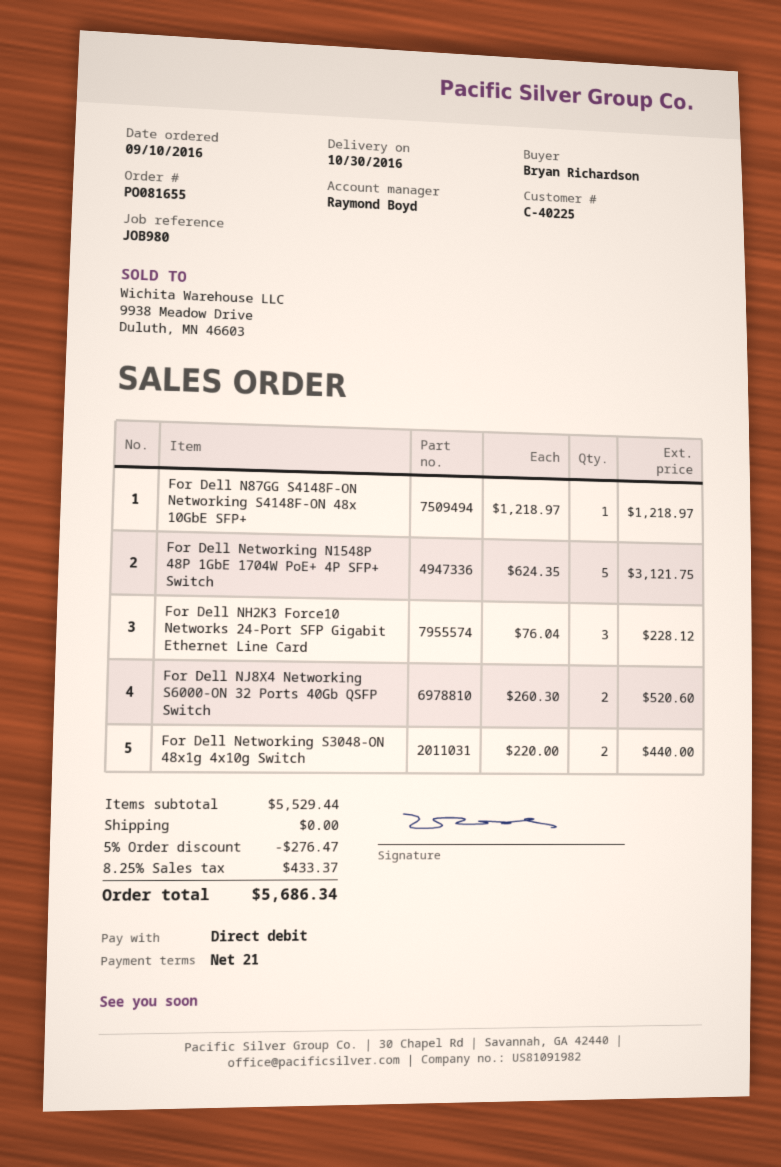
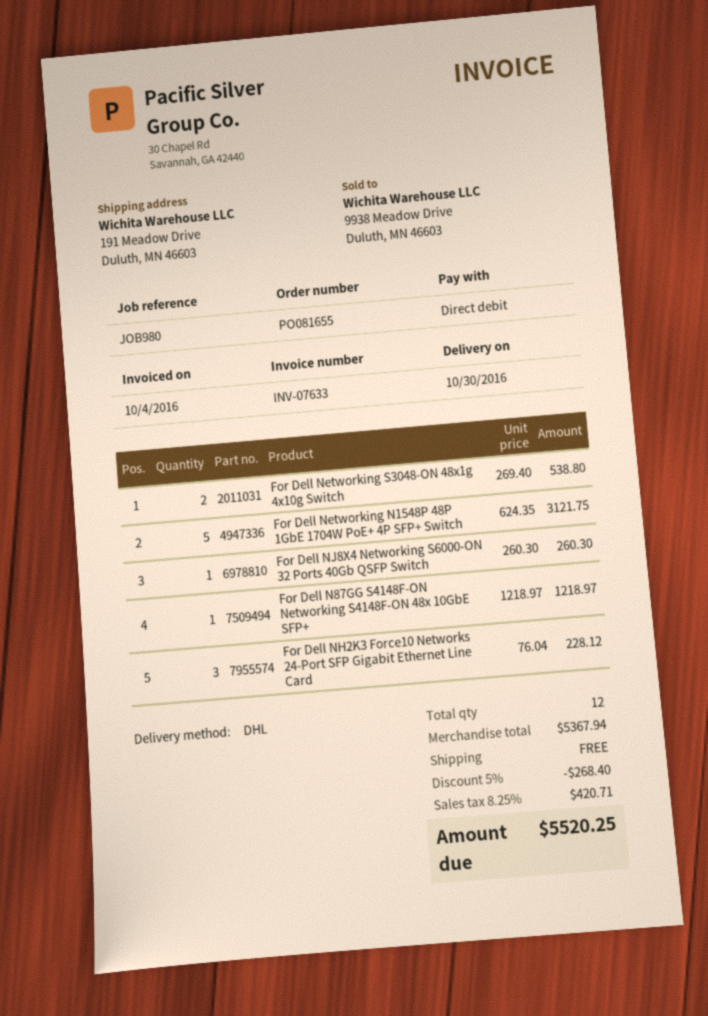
For Dell NJ8X4 Networking S6000-ON 32 Ports 40Gb QSFP Switch: 2 x 260.30 = 520.60 -> 1 x 260.30 = 260.30
For Dell Networking S3048-ON 48x1g 4x10g Switch: 2 x 220.00 = 440.00 -> 2 x 269.40 = 538.80
subtotal: 5529.44 -> 5367.94
discount: 5% = 276.47 -> 5% = 268.40
tax: 8.25% = 433.37 -> 8.25% = 420.71
total: 5686.34 -> 5520.25

